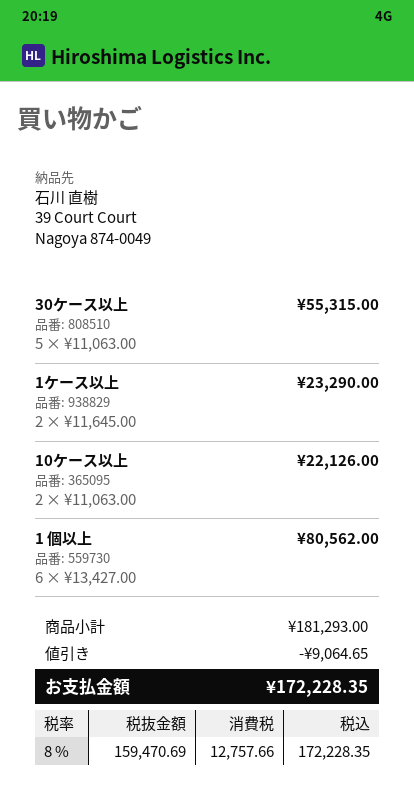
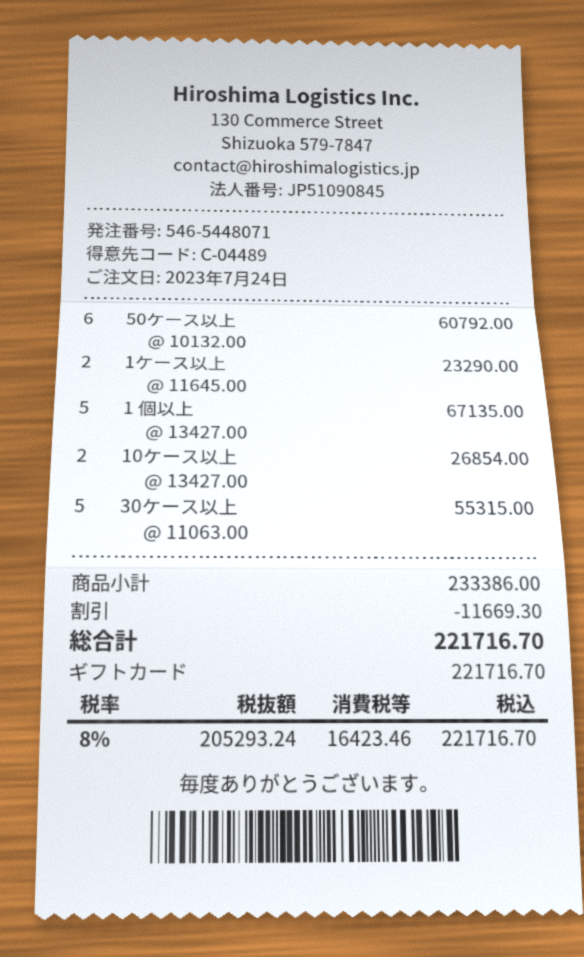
10ケース以上: 2 x 11063.00 = 22126.00 -> 2 x 13427.00 = 26854.00
1 個以上: 6 x 13427.00 = 80562.00 -> 5 x 13427.00 = 67135.00
50ケース以上: none -> 6 x 10132.00 = 60792.00
subtotal: 181293.00 -> 233386.00
discount: 9064.65 -> 11669.30
net: 159470.69 -> 205293.24
tax: 8% = 12757.66 -> 8% = 16423.46
total: 172228.35 -> 221716.70

